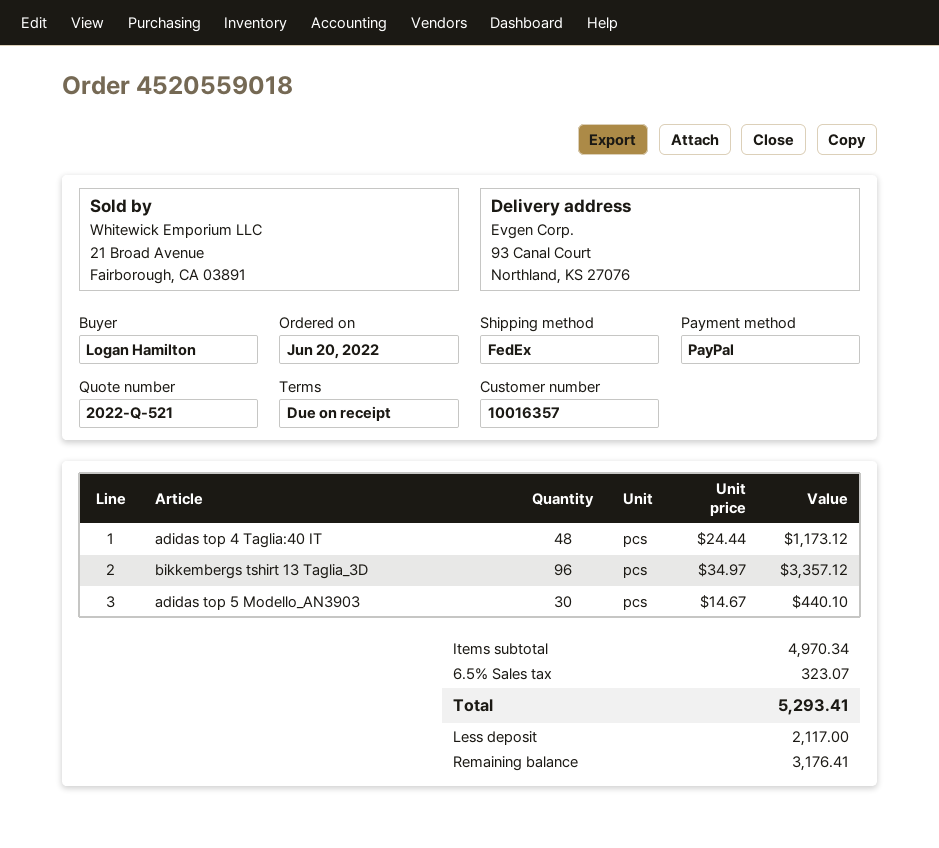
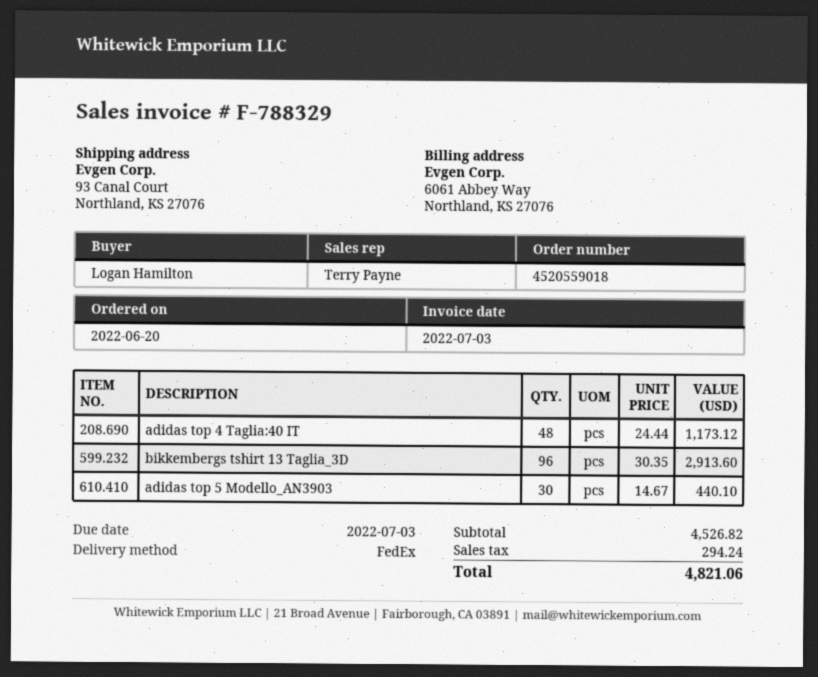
bikkembergs tshirt 13 Taglia_3D: 96 x 34.97 = 3357.12 -> 96 x 30.35 = 2913.60
subtotal: 4970.34 -> 4526.82
tax: 323.07 -> 294.24
total: 5293.41 -> 4821.06

